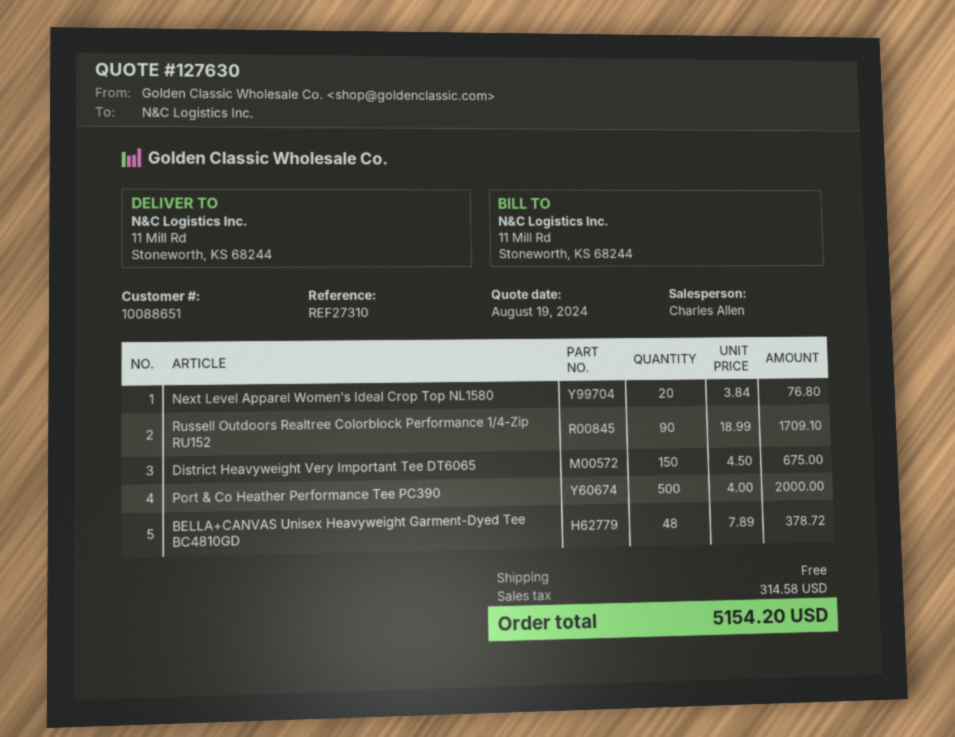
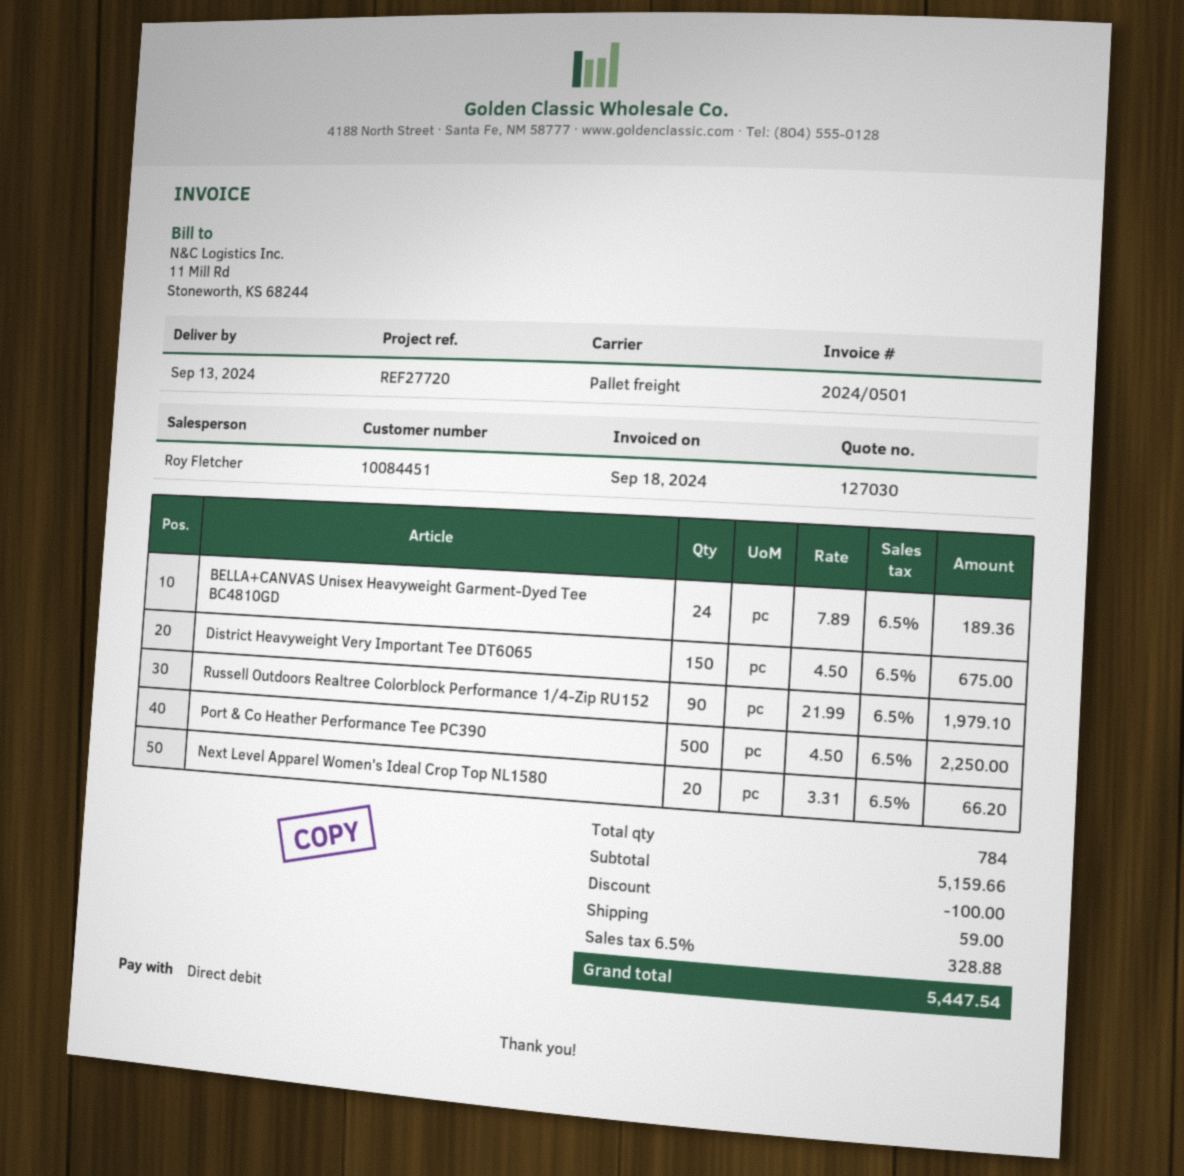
quote number: 127630 -> 127030
customer number: 10088651 -> 10084451
reference: REF27310 -> REF27720
sales rep: Charles Allen -> Roy Fletcher
Next Level Apparel Women's Ideal Crop Top NL1580: 20 x 3.84 = 76.80 -> 20 x 3.31 = 66.20
Russell Outdoors Realtree Colorblock Performance 1/4-Zip RU152: 90 x 18.99 = 1709.10 -> 90 x 21.99 = 1979.10
Port & Co Heather Performance Tee PC390: 500 x 4.00 = 2000.00 -> 500 x 4.50 = 2250.00
BELLA+CANVAS Unisex Heavyweight Garment-Dyed Tee BC4810GD: 48 x 7.89 = 378.72 -> 24 x 7.89 = 189.36
discount: none -> 100.00
shipping: 0.00 -> 59.00
tax: 314.58 -> 328.88
total: 5154.20 -> 5447.54

